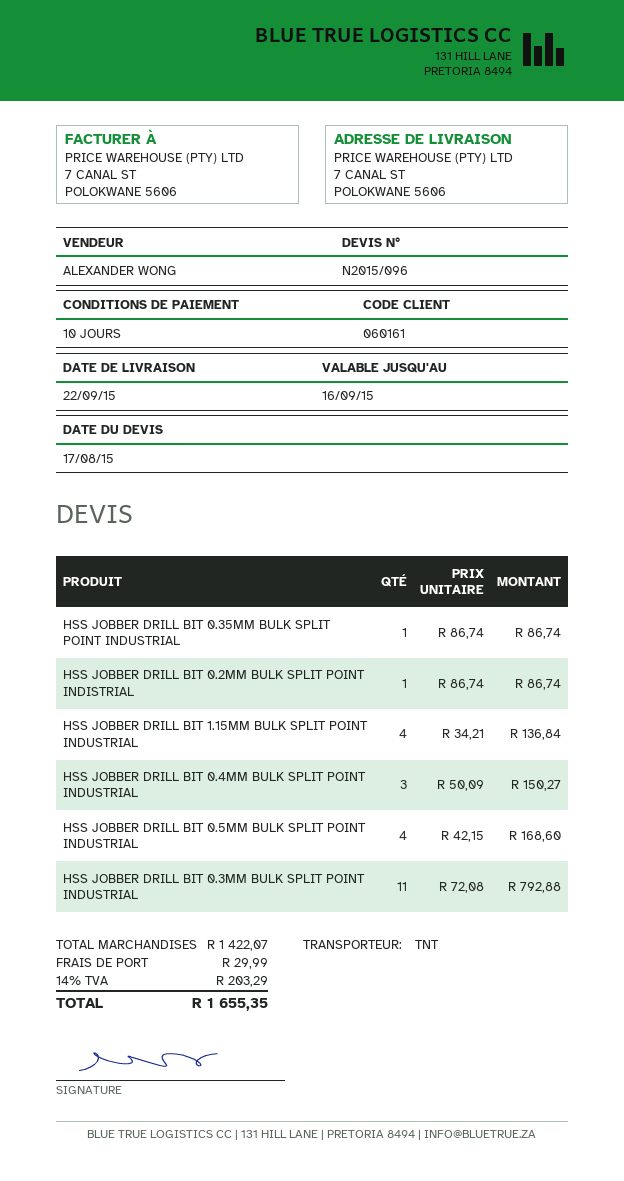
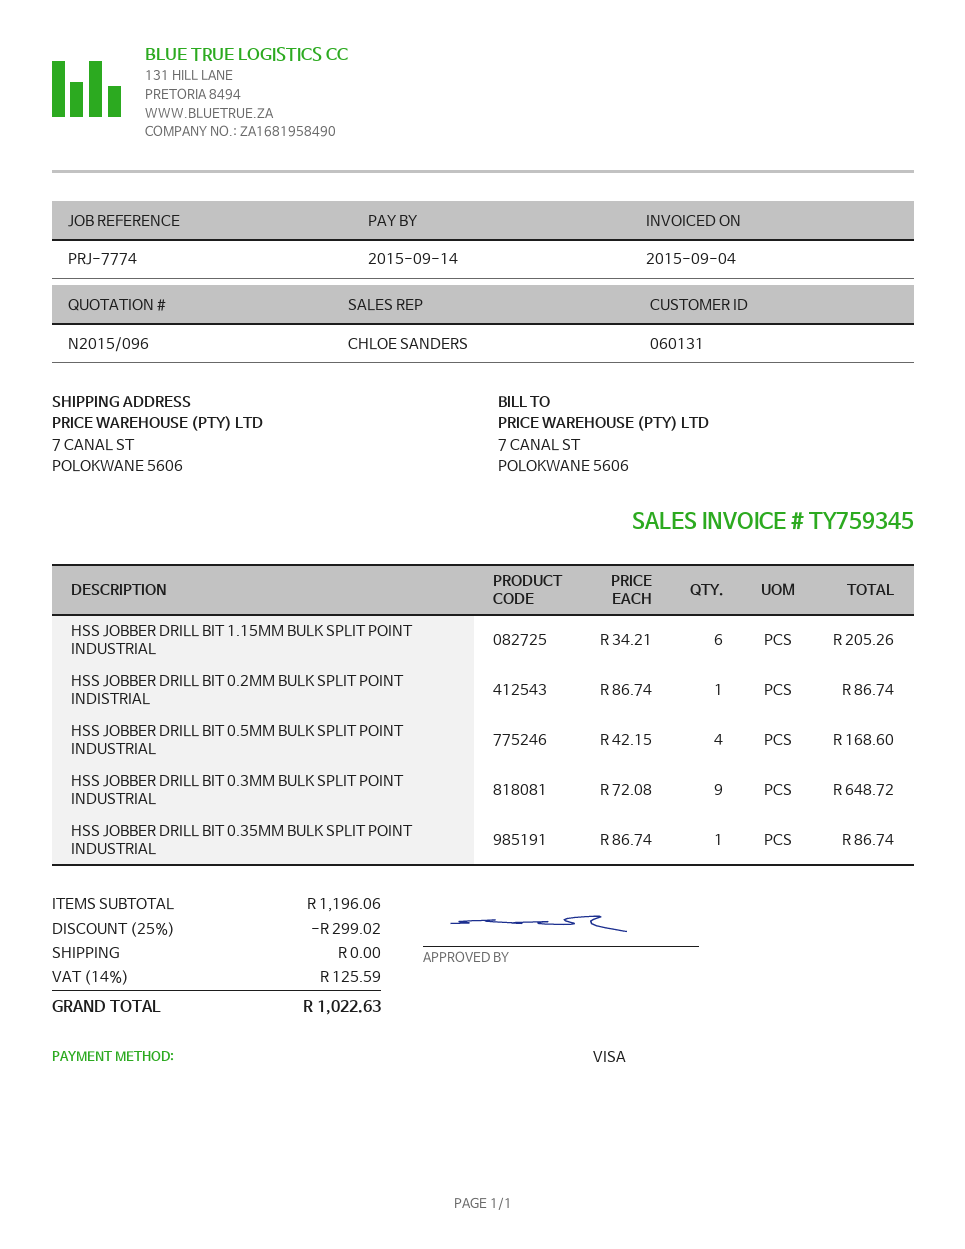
customer number: 060161 -> 060131
sales rep: ALEXANDER WONG -> CHLOE SANDERS
HSS JOBBER DRILL BIT 1.15MM BULK SPLIT POINT INDUSTRIAL: 4 x 34.21 = 136.84 -> 6 x 34.21 = 205.26
HSS JOBBER DRILL BIT 0.4MM BULK SPLIT POINT INDUSTRIAL: 3 x 50.09 = 150.27 -> none
HSS JOBBER DRILL BIT 0.3MM BULK SPLIT POINT INDUSTRIAL: 11 x 72.08 = 792.88 -> 9 x 72.08 = 648.72
subtotal: 1422.07 -> 1196.06
discount: none -> 25% = 299.02
shipping: 29.99 -> 0.00
tax: 14% = 203.29 -> 14% = 125.59
total: 1655.35 -> 1022.63

